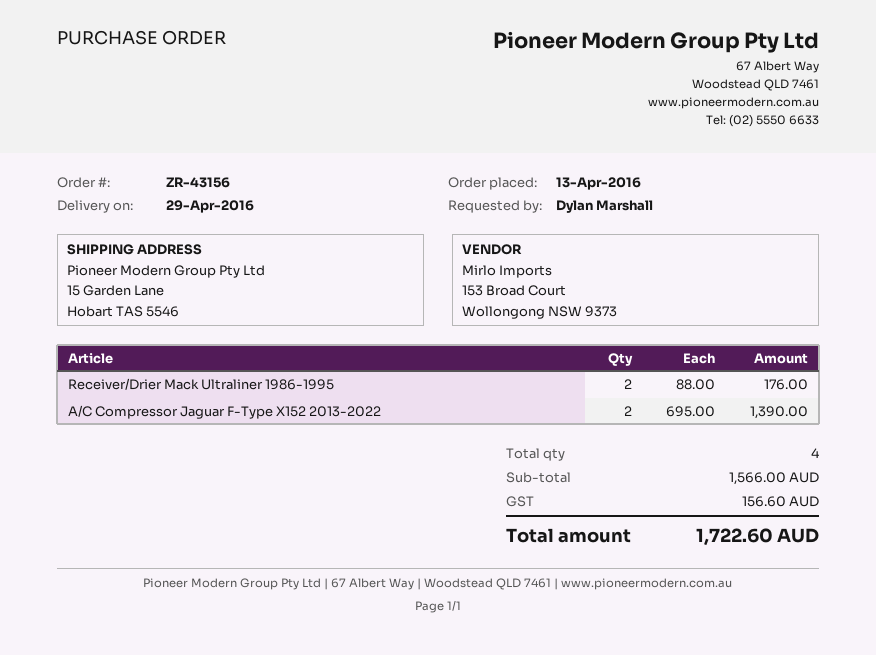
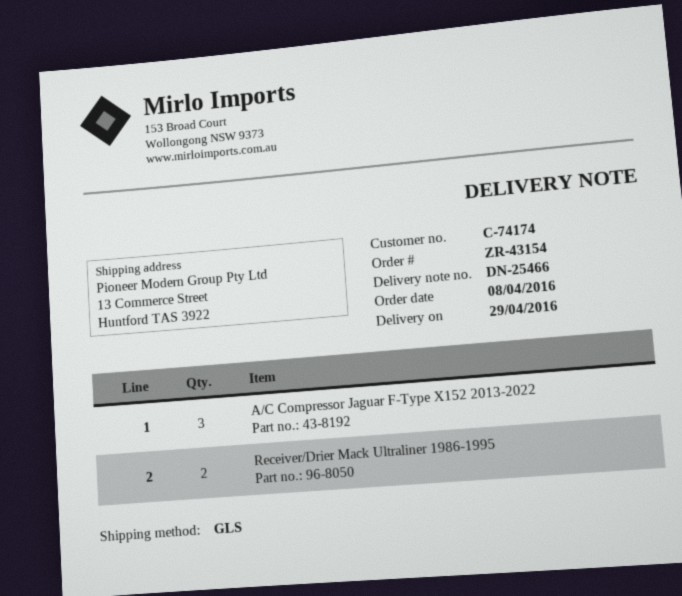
order number: ZR-43156 -> ZR-43154
order date: 2016-04-13 -> 2016-04-08
ship to: 15 Garden Lane, Hobart TAS 5546 -> 13 Commerce Street, Huntford TAS 3922
A/C Compressor Jaguar F-Type X152 2013-2022: 2 -> 3

